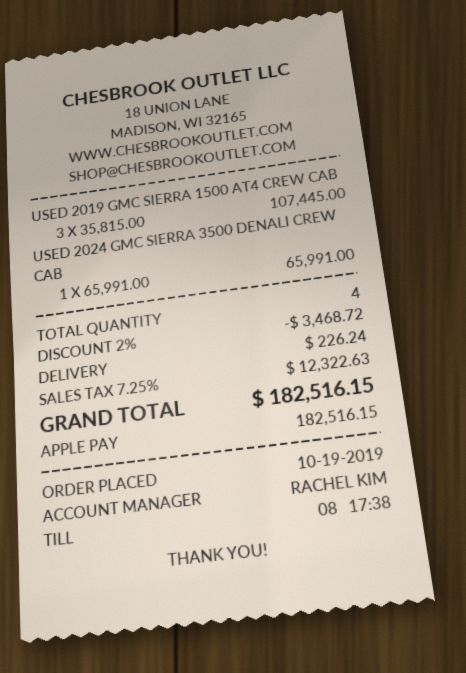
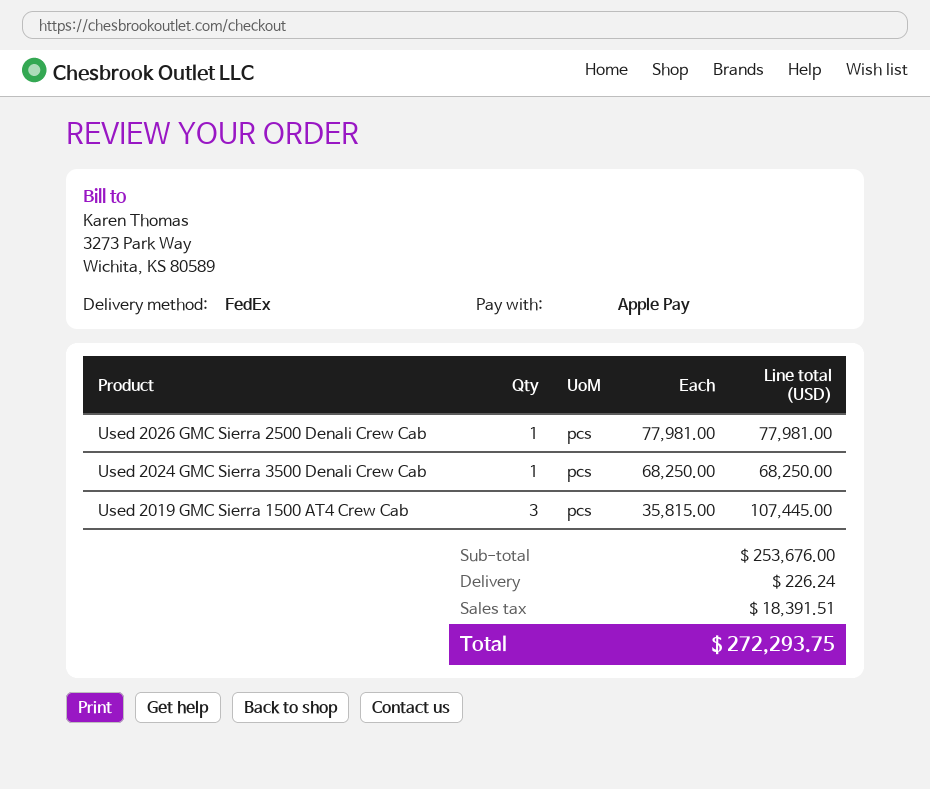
USED 2024 GMC SIERRA 3500 DENALI CREW CAB: 1 x 65991.00 = 65991.00 -> 1 x 68250.00 = 68250.00
Used 2026 GMC Sierra 2500 Denali Crew Cab: none -> 1 x 77981.00 = 77981.00
discount: 2% = 3468.72 -> none
tax: 12322.63 -> 18391.51
total: 182516.15 -> 272293.75

